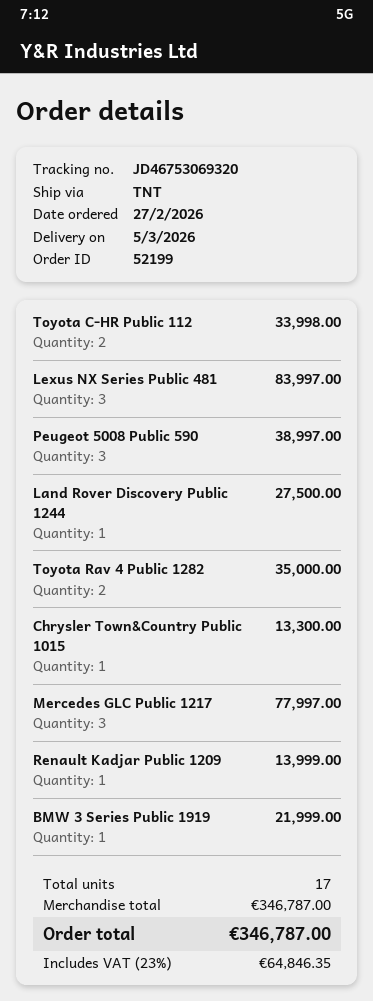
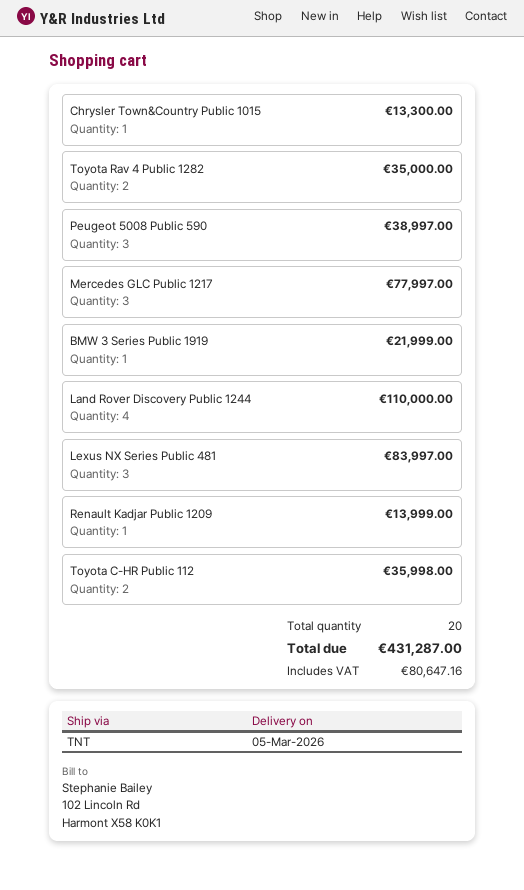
Toyota C-HR Public 112: 2 for 33998.00 -> 2 for 35998.00
Land Rover Discovery Public 1244: 1 for 27500.00 -> 4 for 110000.00
total quantity: 17 -> 20
tax: 64846.35 -> 80647.16
total: 346787.00 -> 431287.00

